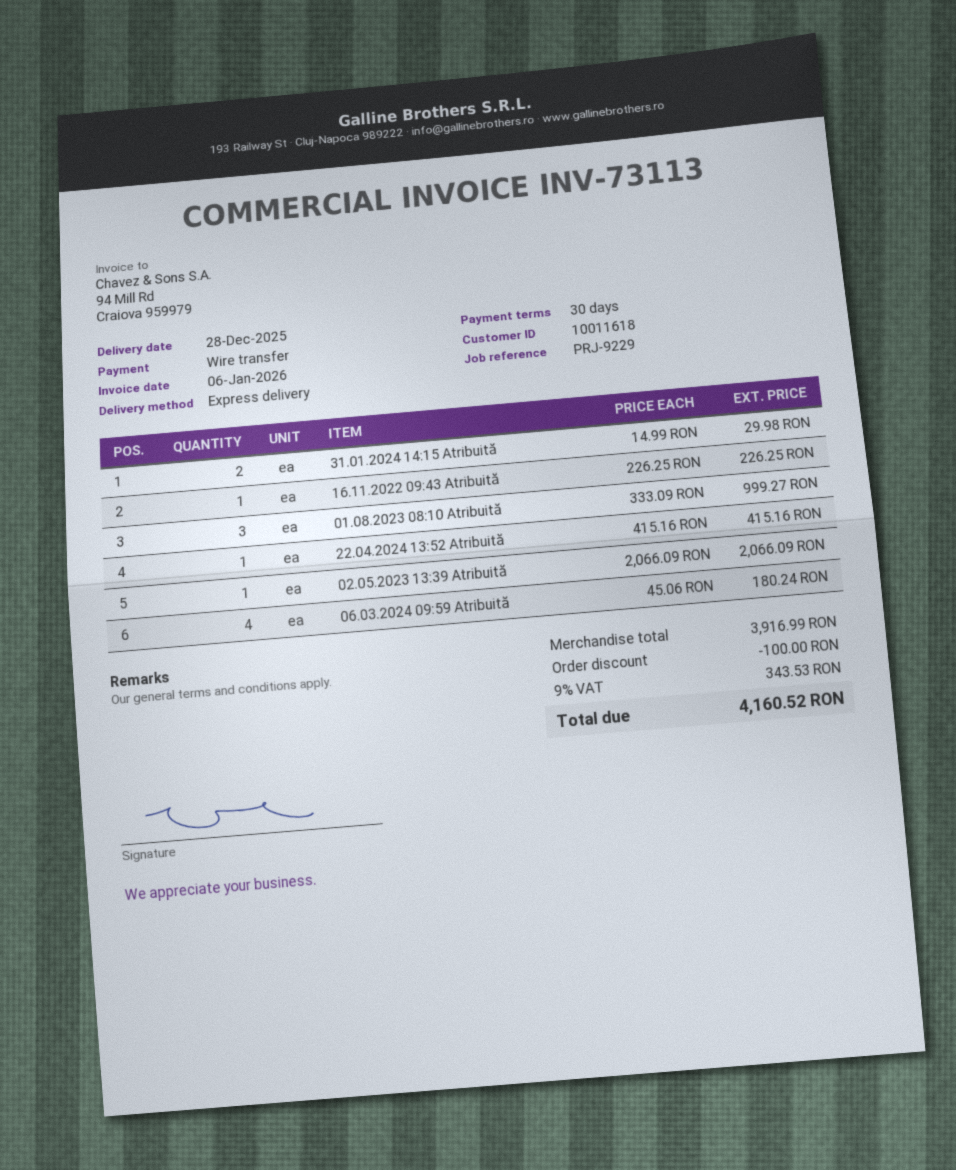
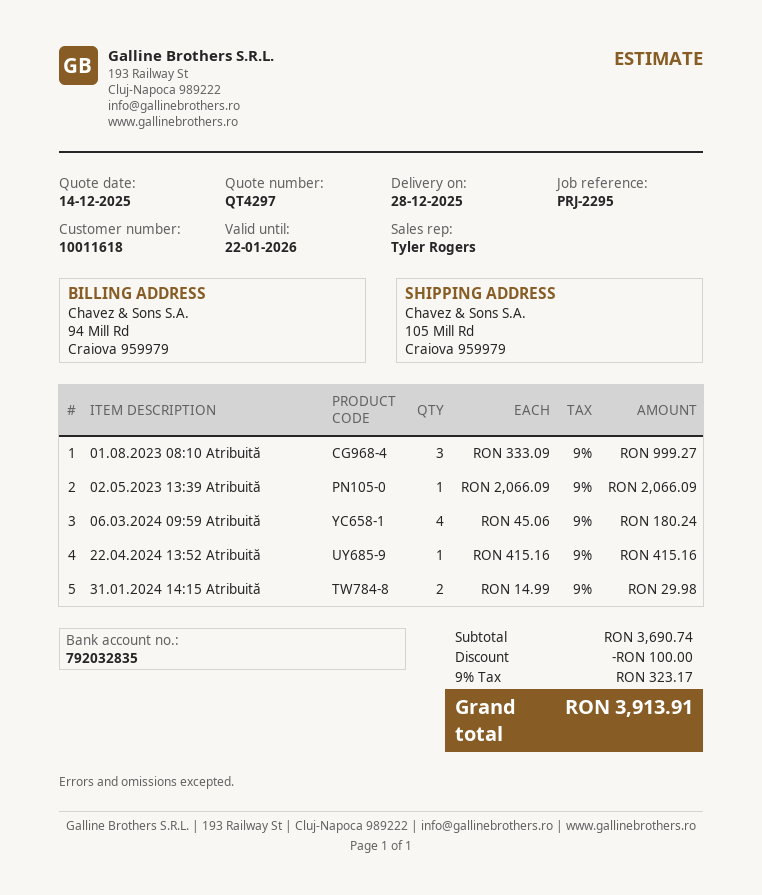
reference: PRJ-9229 -> PRJ-2295
16.11.2022 09:43 Atribuită: 1 x 226.25 = 226.25 -> none
subtotal: 3916.99 -> 3690.74
tax: 9% = 343.53 -> 9% = 323.17
total: 4160.52 -> 3913.91

